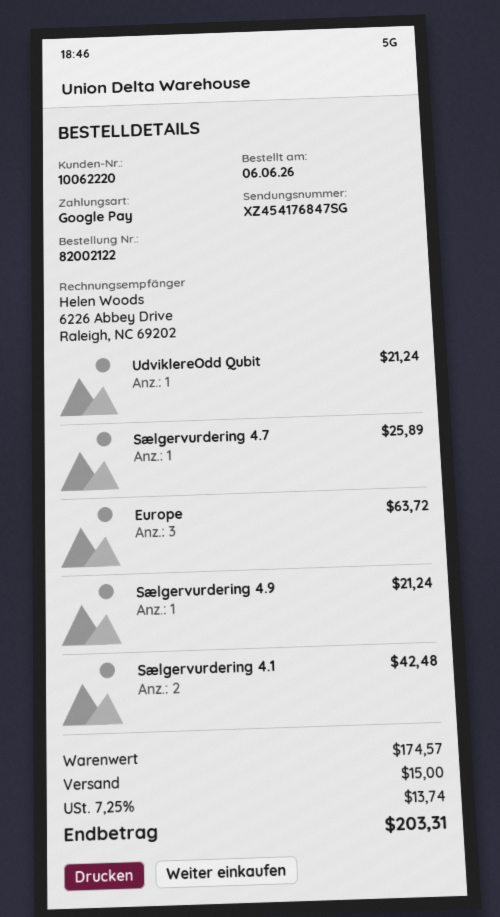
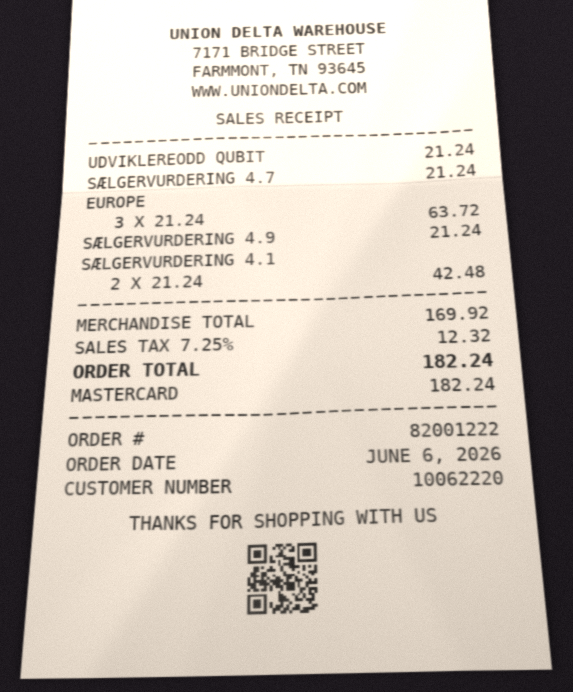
order number: 82002122 -> 82001222
payment method: Google Pay -> Mastercard
Sælgervurdering 4.7: 1 for 25.89 -> 1 for 21.24
subtotal: 174.57 -> 169.92
shipping: 15.00 -> none
tax: 7.25% = 13.74 -> 7.25% = 12.32
total: 203.31 -> 182.24

